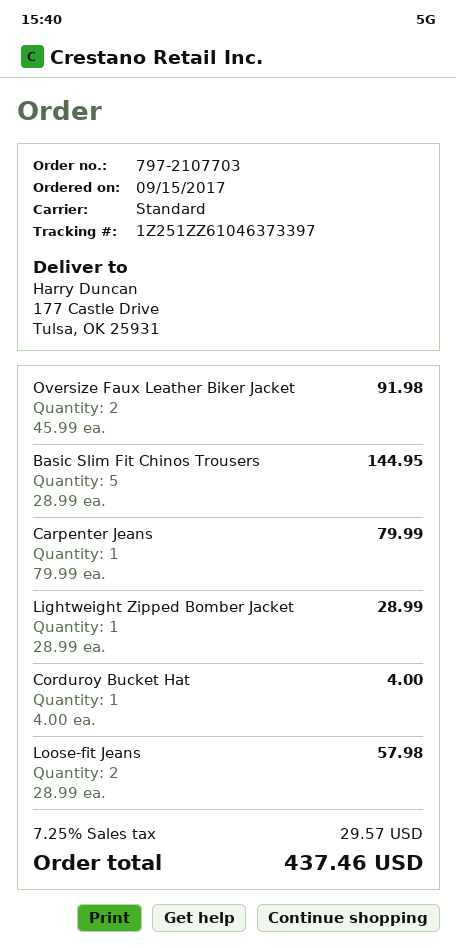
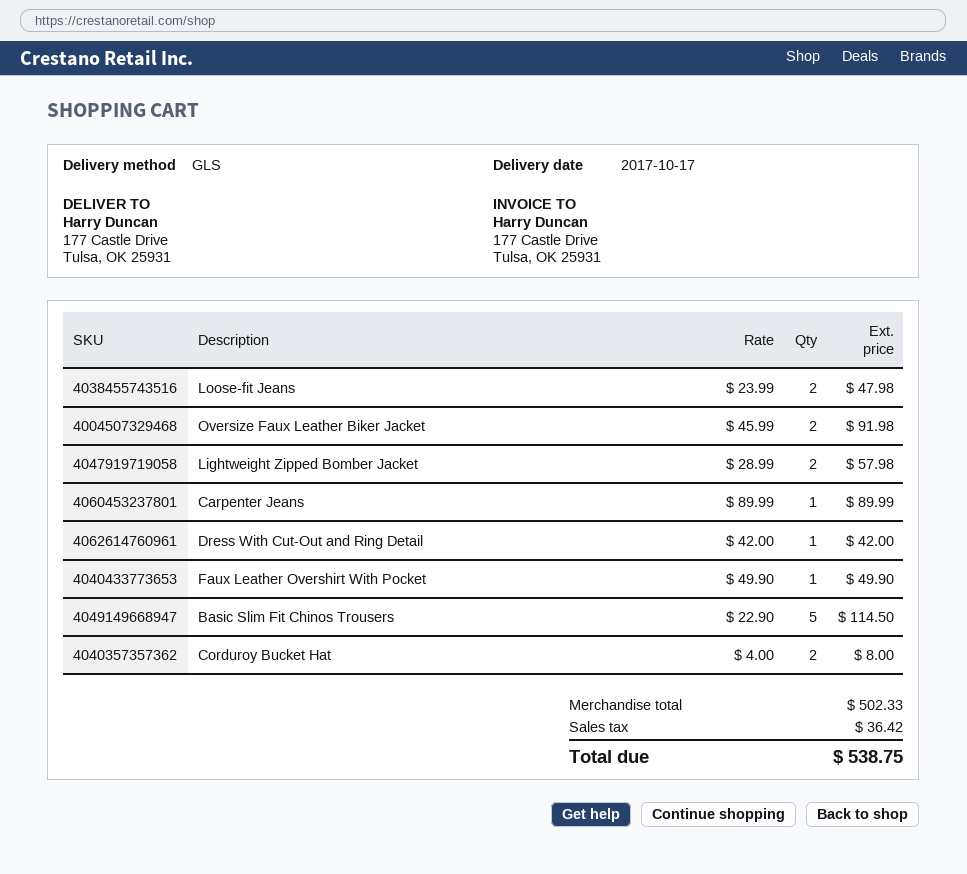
shipping method: standard -> GLS
Basic Slim Fit Chinos Trousers: 5 x 28.99 = 144.95 -> 5 x 22.90 = 114.50
Carpenter Jeans: 1 x 79.99 = 79.99 -> 1 x 89.99 = 89.99
Lightweight Zipped Bomber Jacket: 1 x 28.99 = 28.99 -> 2 x 28.99 = 57.98
Corduroy Bucket Hat: 1 x 4.00 = 4.00 -> 2 x 4.00 = 8.00
Loose-fit Jeans: 2 x 28.99 = 57.98 -> 2 x 23.99 = 47.98
Dress With Cut-Out and Ring Detail: none -> 1 x 42.00 = 42.00
Faux Leather Overshirt With Pocket: none -> 1 x 49.90 = 49.90
tax: 29.57 -> 36.42
total: 437.46 -> 538.75

